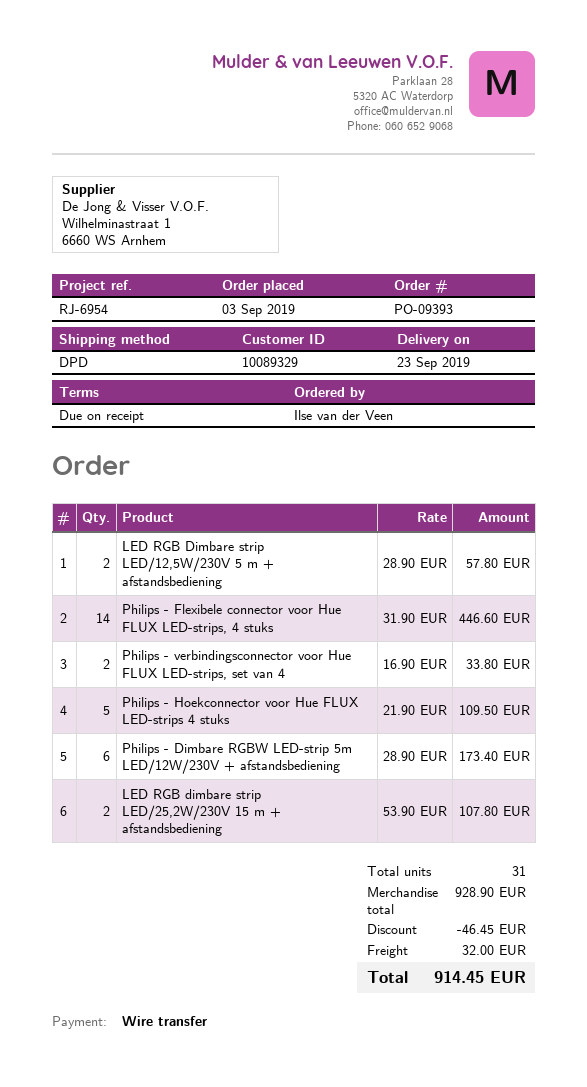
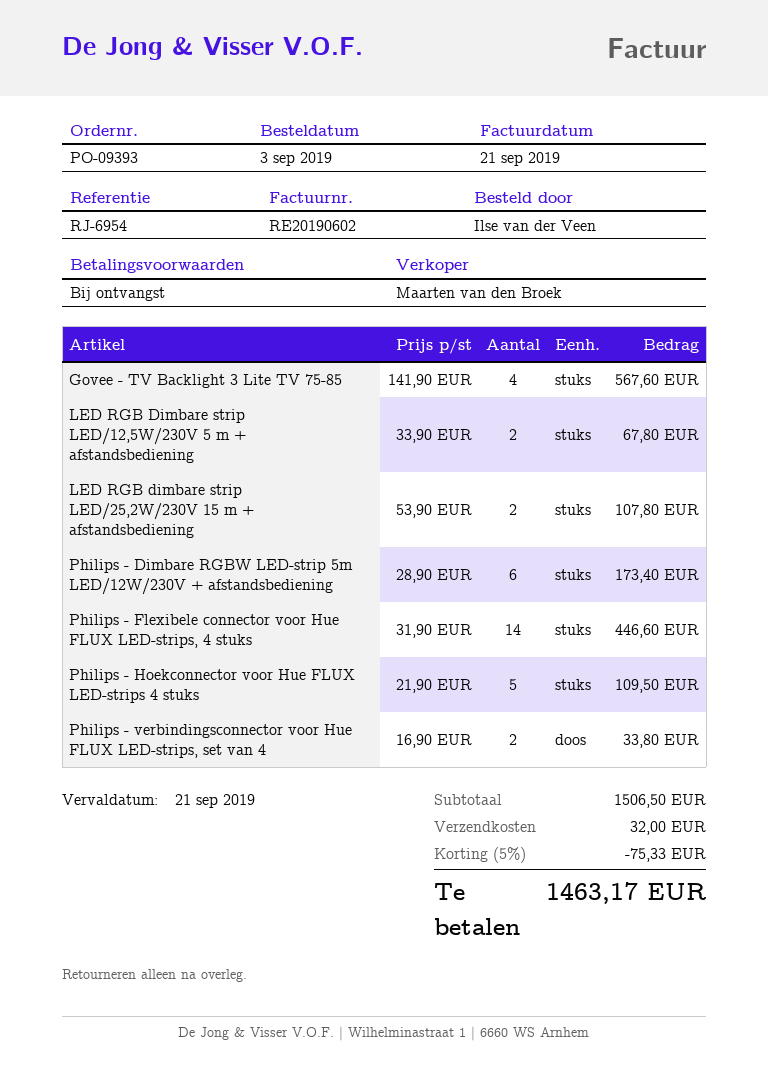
LED RGB Dimbare strip LED/12,5W/230V 5 m + afstandsbediening: 2 x 28.90 = 57.80 -> 2 x 33.90 = 67.80
Govee - TV Backlight 3 Lite TV 75-85: none -> 4 x 141.90 = 567.60
subtotal: 928.90 -> 1506.50
discount: 46.45 -> 75.33
total: 914.45 -> 1463.17

